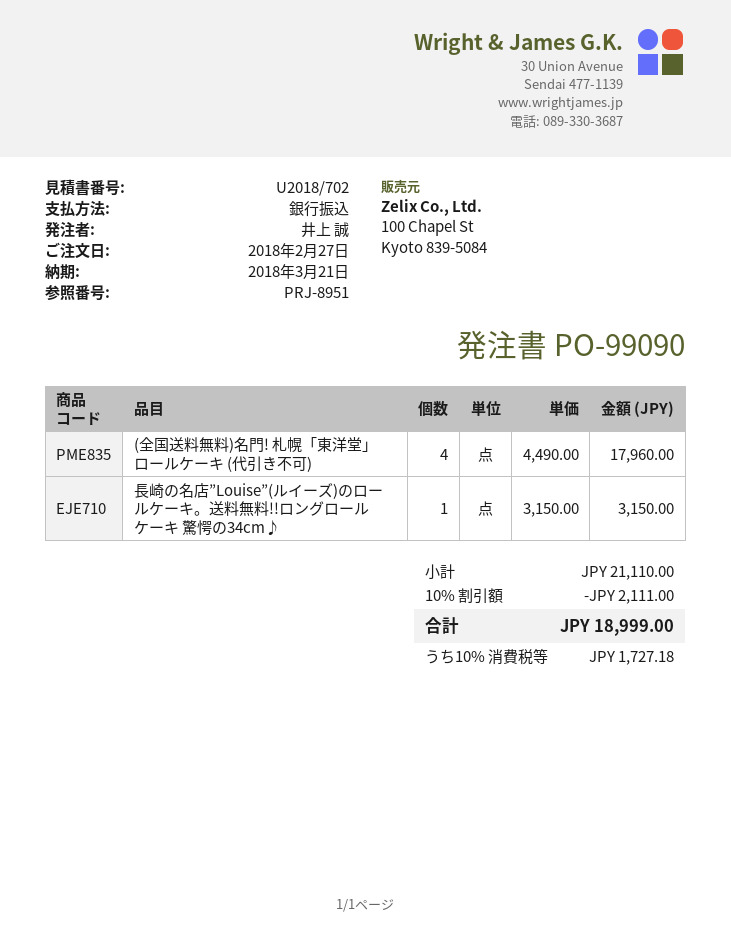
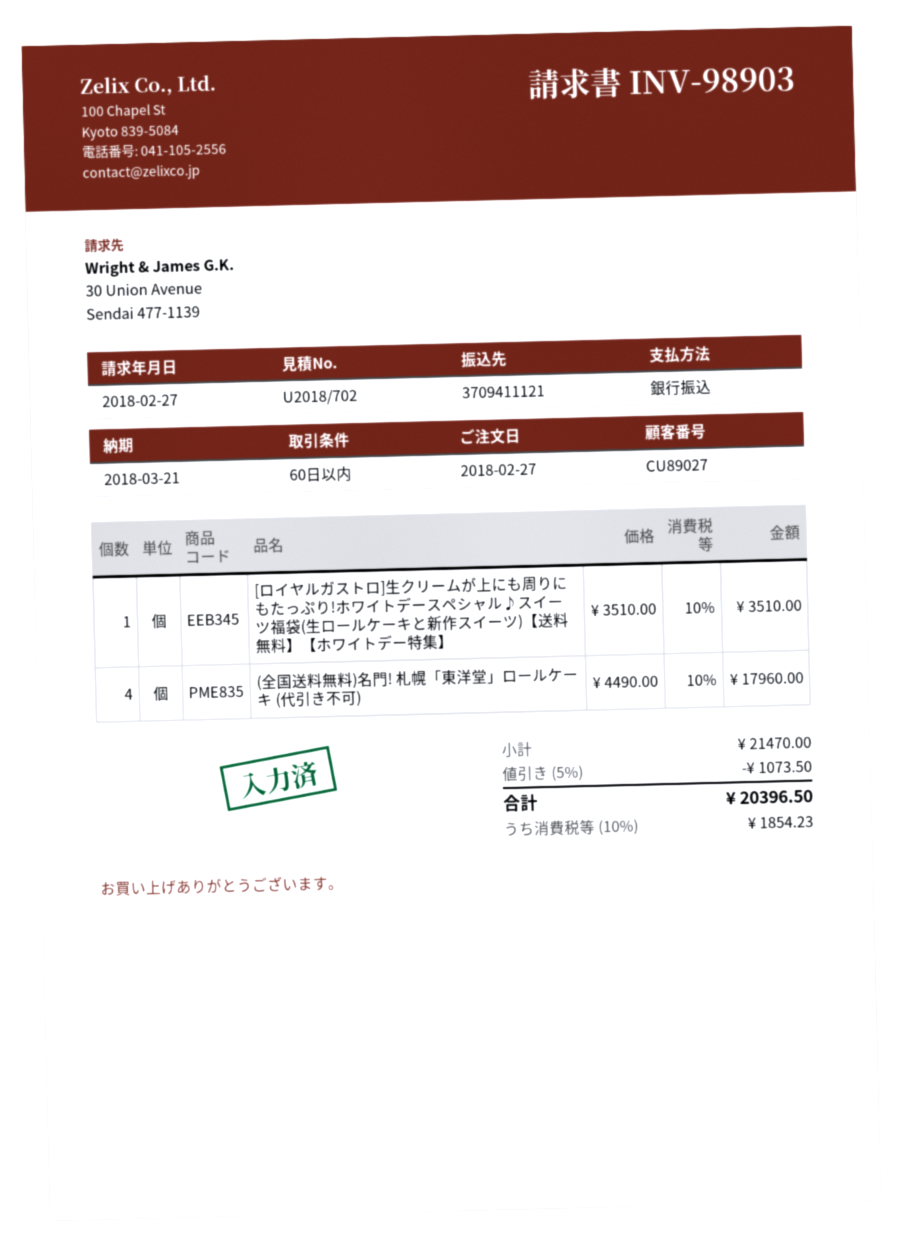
長崎の名店”Louise”(ルイーズ)のロールケーキ。送料無料!!ロングロールケーキ 驚愕の34cm♪: 1 x 3150.00 = 3150.00 -> none
[ロイヤルガストロ]生クリームが上にも周りにもたっぷり!ホワイトデースペシャル♪スイーツ福袋(生ロールケーキと新作スイーツ)【送料無料】【ホワイトデー特集】: none -> 1 x 3510.00 = 3510.00
subtotal: 21110.00 -> 21470.00
discount: 10% = 2111.00 -> 5% = 1073.50
tax: 10% = 1727.18 -> 10% = 1854.23
total: 18999.00 -> 20396.50

